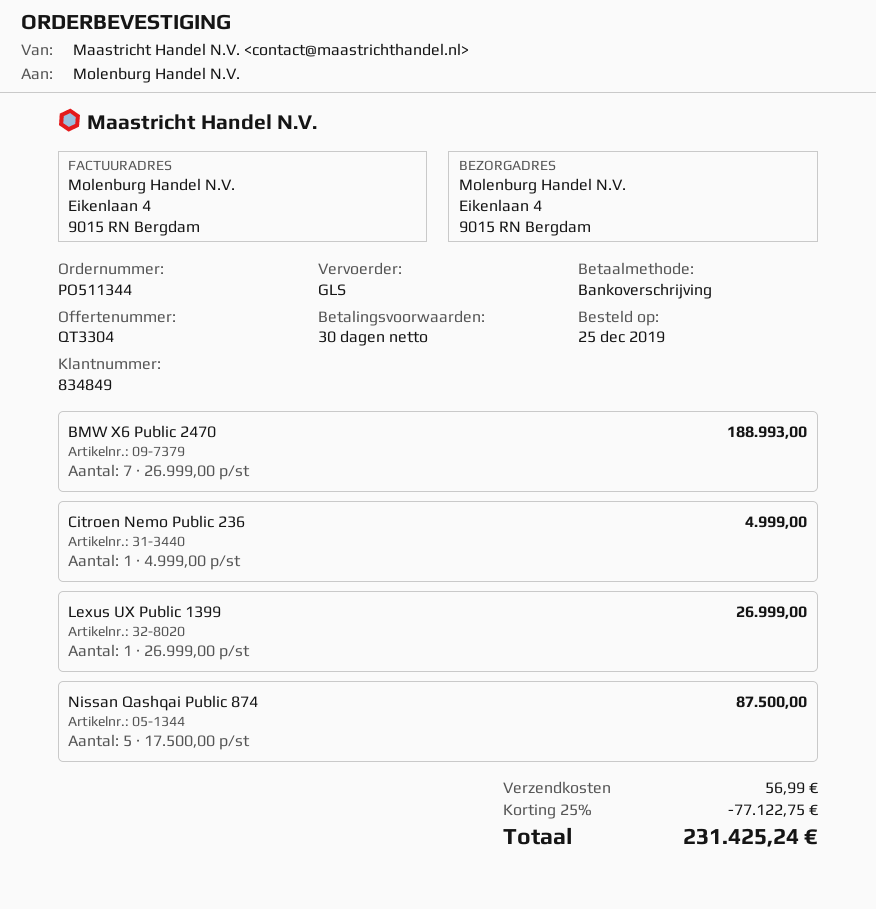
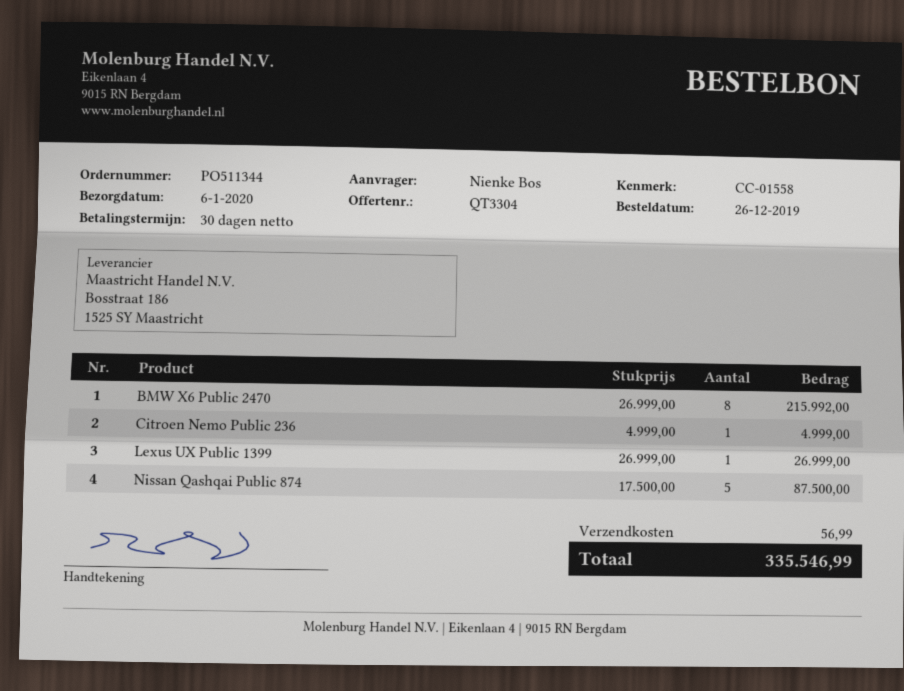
order date: 2019-12-25 -> 2019-12-26
BMW X6 Public 2470: 7 x 26999.00 = 188993.00 -> 8 x 26999.00 = 215992.00
discount: 25% = 77122.75 -> none
total: 231425.24 -> 335546.99

